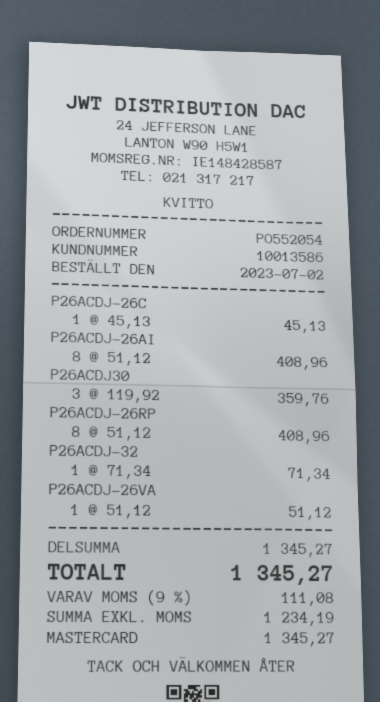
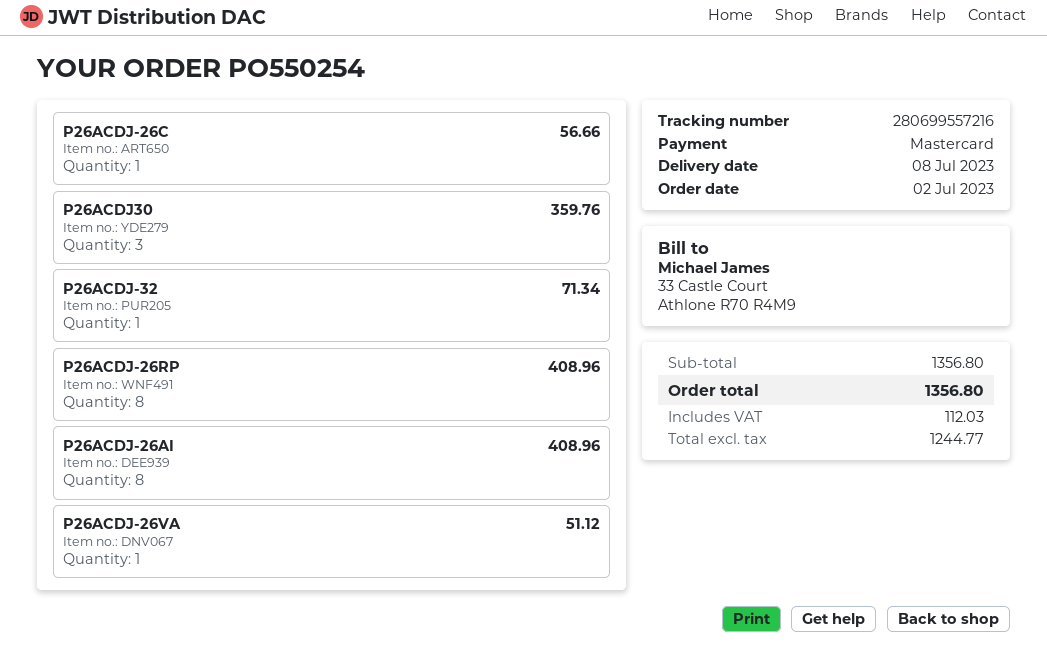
order number: PO552054 -> PO550254
P26ACDJ-26C: 1 for 45.13 -> 1 for 56.66
subtotal: 1345.27 -> 1356.80
net: 1234.19 -> 1244.77
tax: 111.08 -> 112.03
total: 1345.27 -> 1356.80

